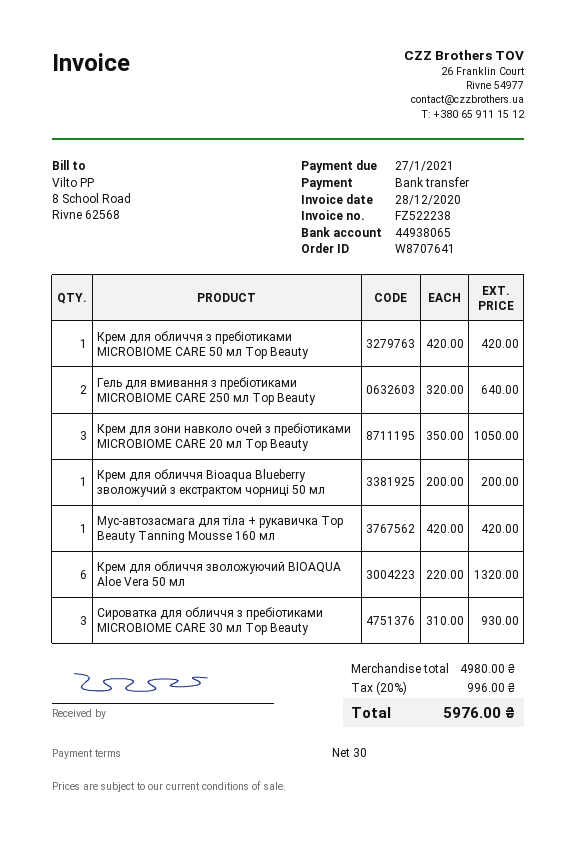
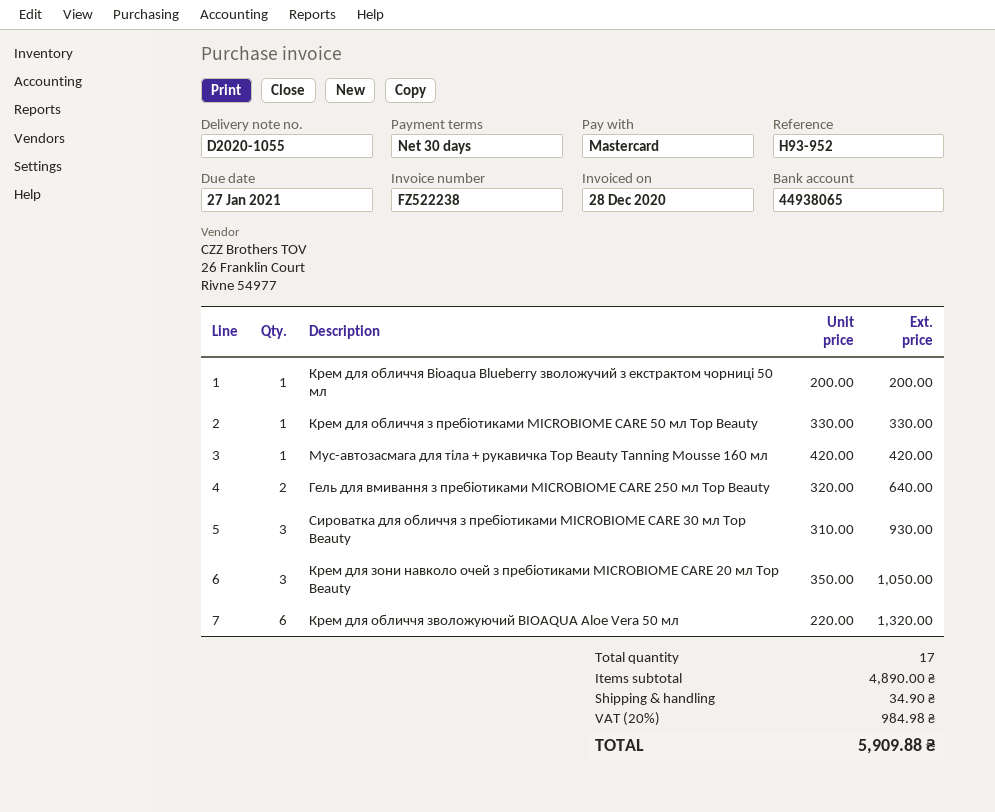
payment method: bank transfer -> Mastercard
Крем для обличчя з пребіотиками MICROBIOME CARE 50 мл Top Beauty: 1 x 420.00 = 420.00 -> 1 x 330.00 = 330.00
subtotal: 4980.00 -> 4890.00
shipping: none -> 34.90
tax: 20% = 996.00 -> 20% = 984.98
total: 5976.00 -> 5909.88

